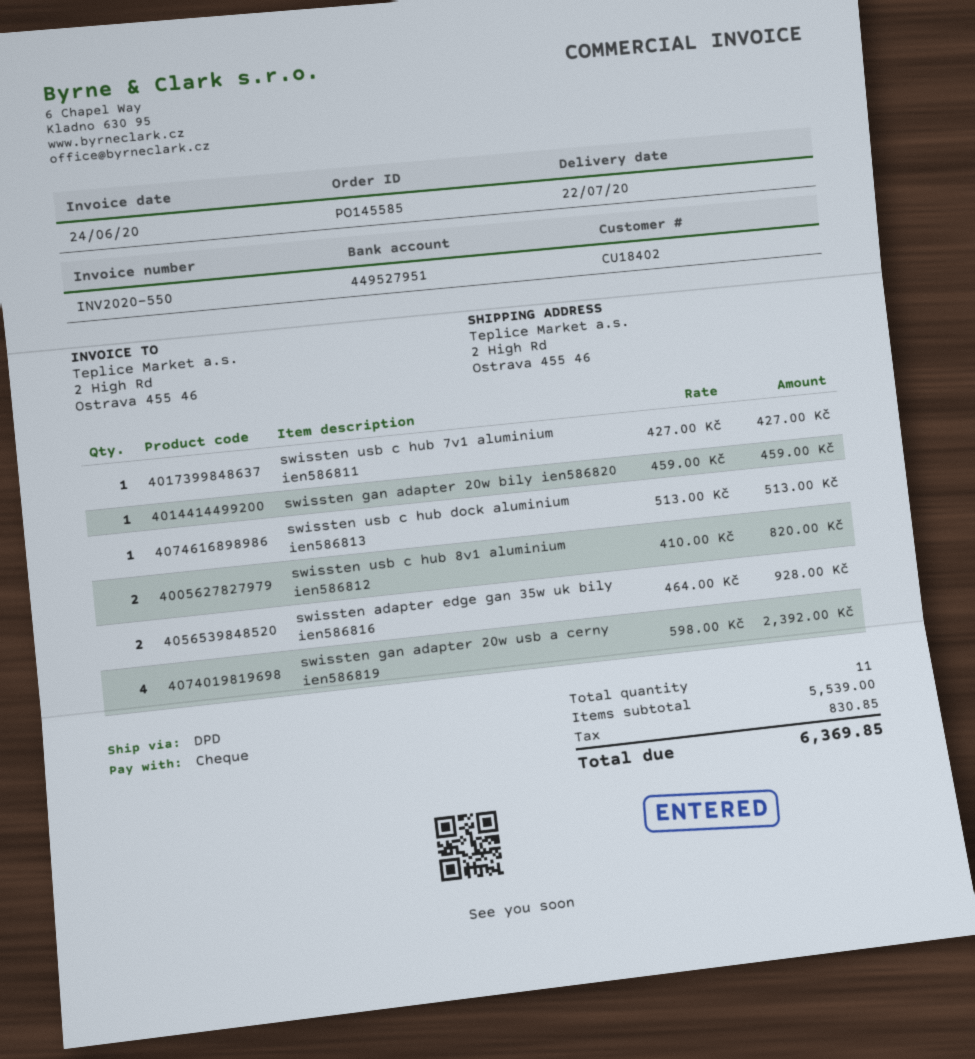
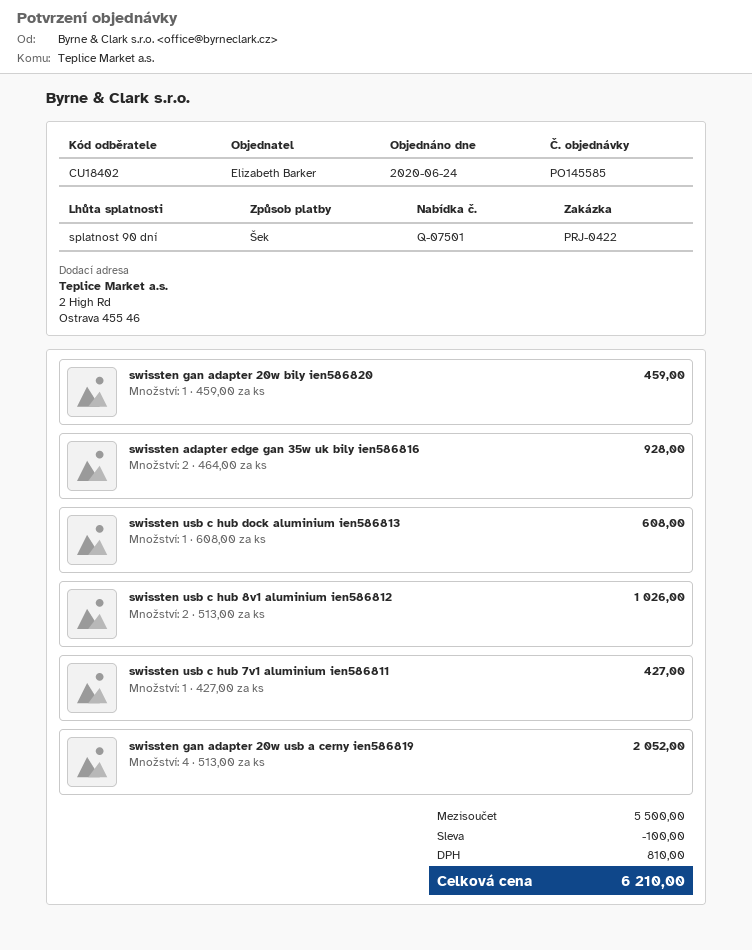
swissten usb c hub dock aluminium ien586813: 1 x 513.00 = 513.00 -> 1 x 608.00 = 608.00
swissten usb c hub 8v1 aluminium ien586812: 2 x 410.00 = 820.00 -> 2 x 513.00 = 1026.00
swissten gan adapter 20w usb a cerny ien586819: 4 x 598.00 = 2392.00 -> 4 x 513.00 = 2052.00
subtotal: 5539.00 -> 5500.00
discount: none -> 100.00
tax: 830.85 -> 810.00
total: 6369.85 -> 6210.00

